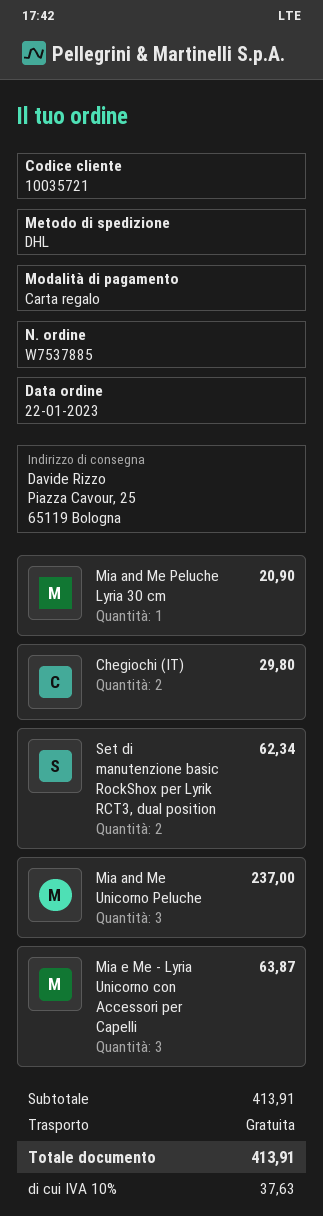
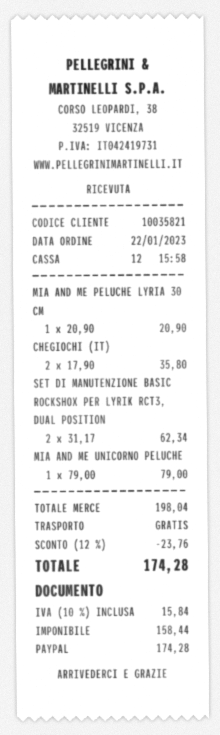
customer number: 10035721 -> 10035821
payment method: gift card -> PayPal
Chegiochi (IT): 2 for 29.80 -> 2 for 35.80
Mia and Me Unicorno Peluche: 3 for 237.00 -> 1 for 79.00
Mia e Me - Lyria Unicorno con Accessori per Capelli: 3 for 63.87 -> none
subtotal: 413.91 -> 198.04
discount: none -> 12% = 23.76
tax: 10% = 37.63 -> 10% = 15.84
total: 413.91 -> 174.28

